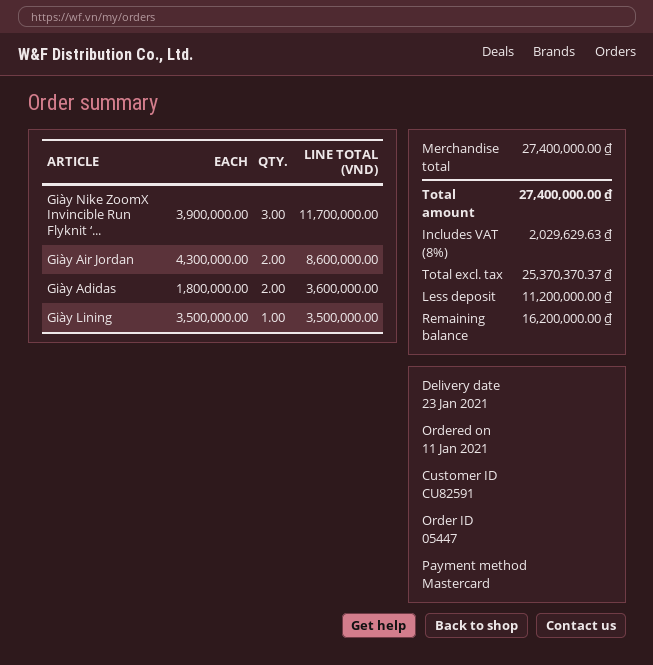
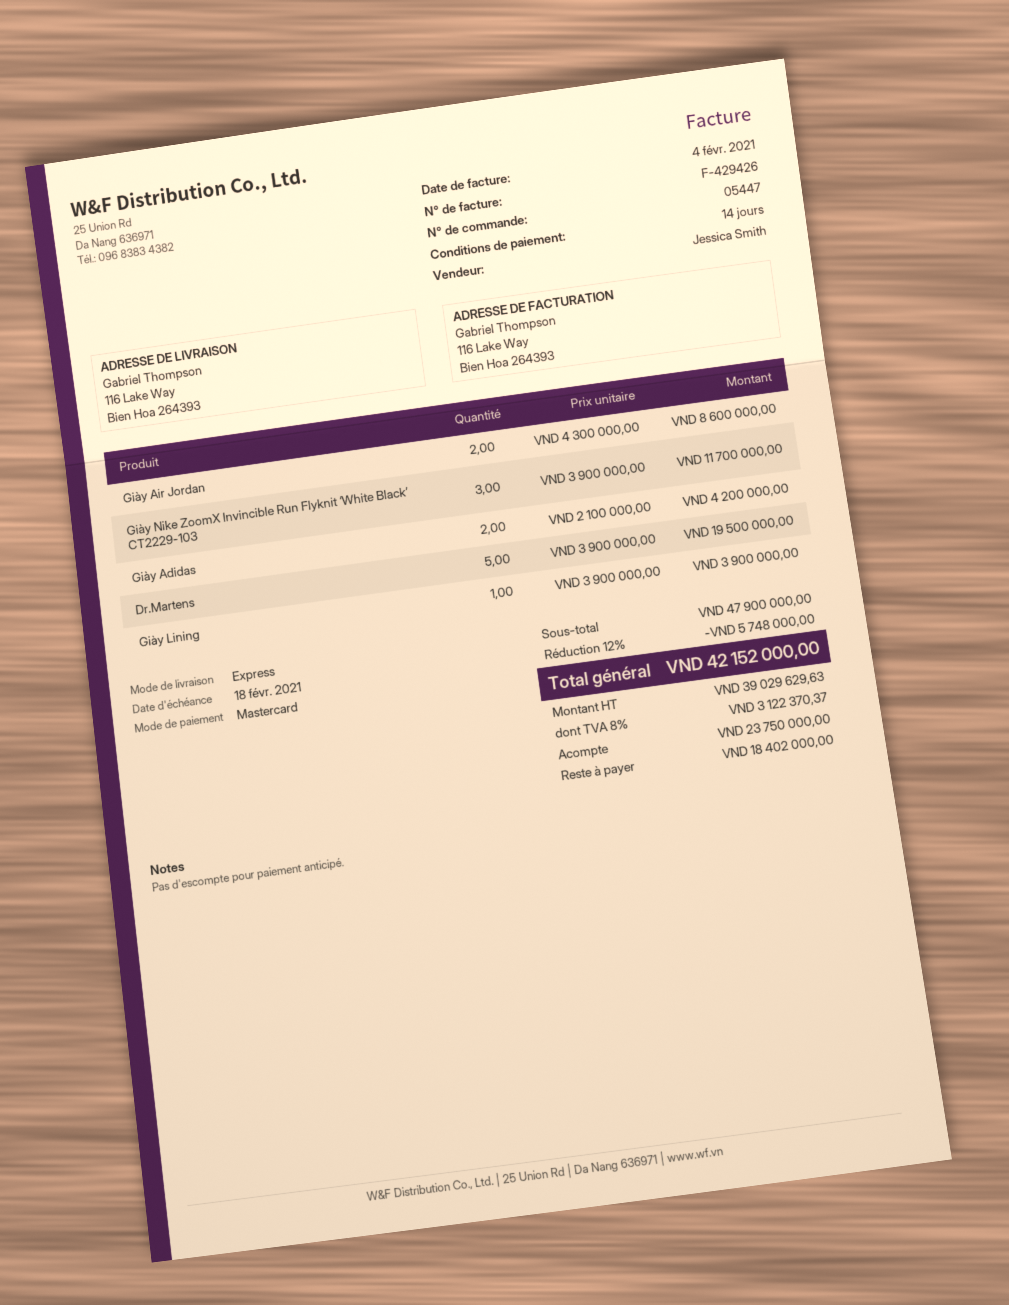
Giày Adidas: 2 x 1800000.00 = 3600000.00 -> 2 x 2100000.00 = 4200000.00
Giày Lining: 1 x 3500000.00 = 3500000.00 -> 1 x 3900000.00 = 3900000.00
Dr.Martens: none -> 5 x 3900000.00 = 19500000.00
subtotal: 27400000.00 -> 47900000.00
discount: none -> 12% = 5748000.00
net: 25370370.37 -> 39029629.63
tax: 8% = 2029629.63 -> 8% = 3122370.37
total: 27400000.00 -> 42152000.00
deposit: 11200000.00 -> 23750000.00
balance: 16200000.00 -> 18402000.00

